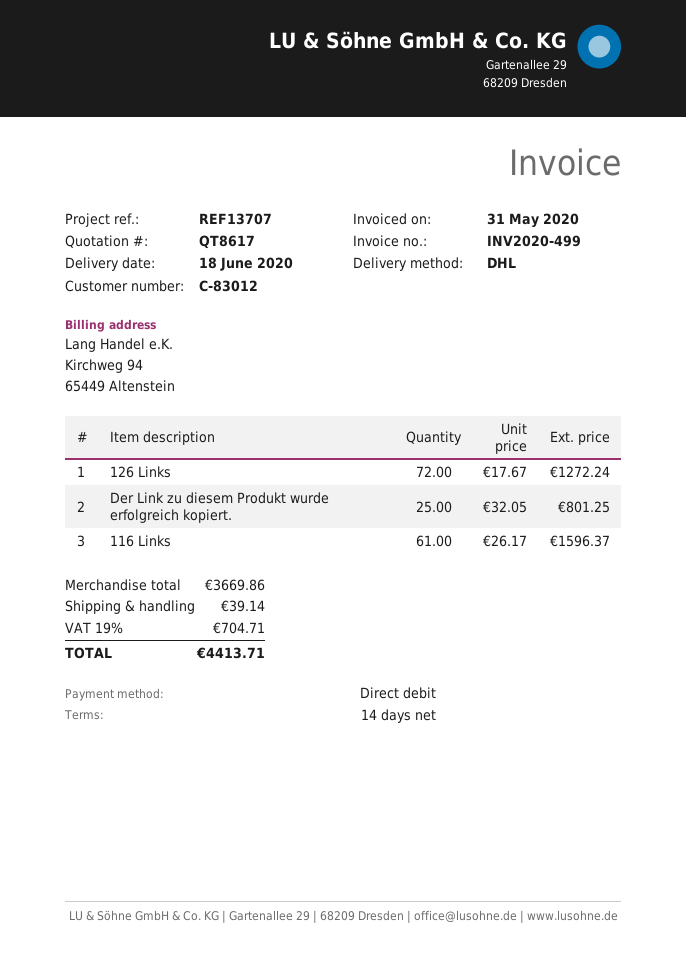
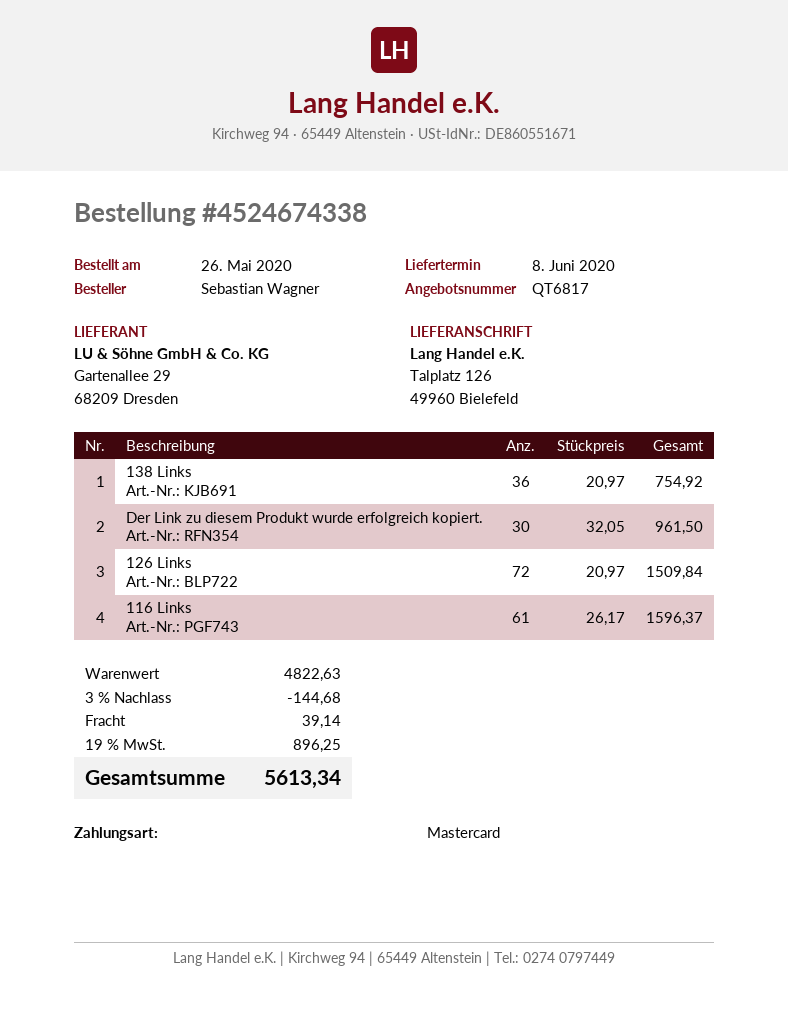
quote number: QT8617 -> QT6817
delivery date: 2020-06-18 -> 2020-06-08
payment method: direct debit -> Mastercard
126 Links: 72 x 17.67 = 1272.24 -> 72 x 20.97 = 1509.84
Der Link zu diesem Produkt wurde erfolgreich kopiert.: 25 x 32.05 = 801.25 -> 30 x 32.05 = 961.50
138 Links: none -> 36 x 20.97 = 754.92
subtotal: 3669.86 -> 4822.63
discount: none -> 3% = 144.68
tax: 19% = 704.71 -> 19% = 896.25
total: 4413.71 -> 5613.34

